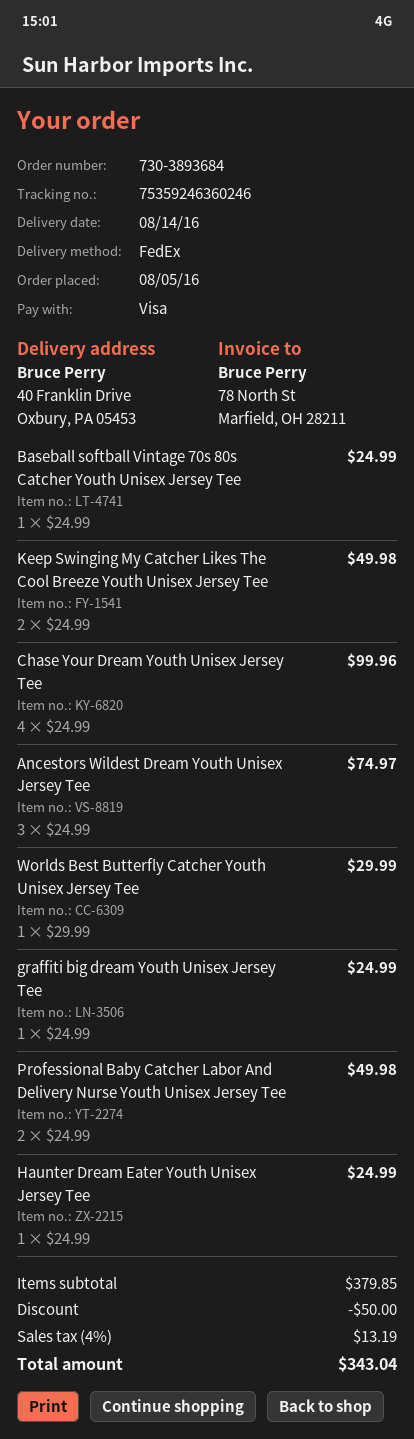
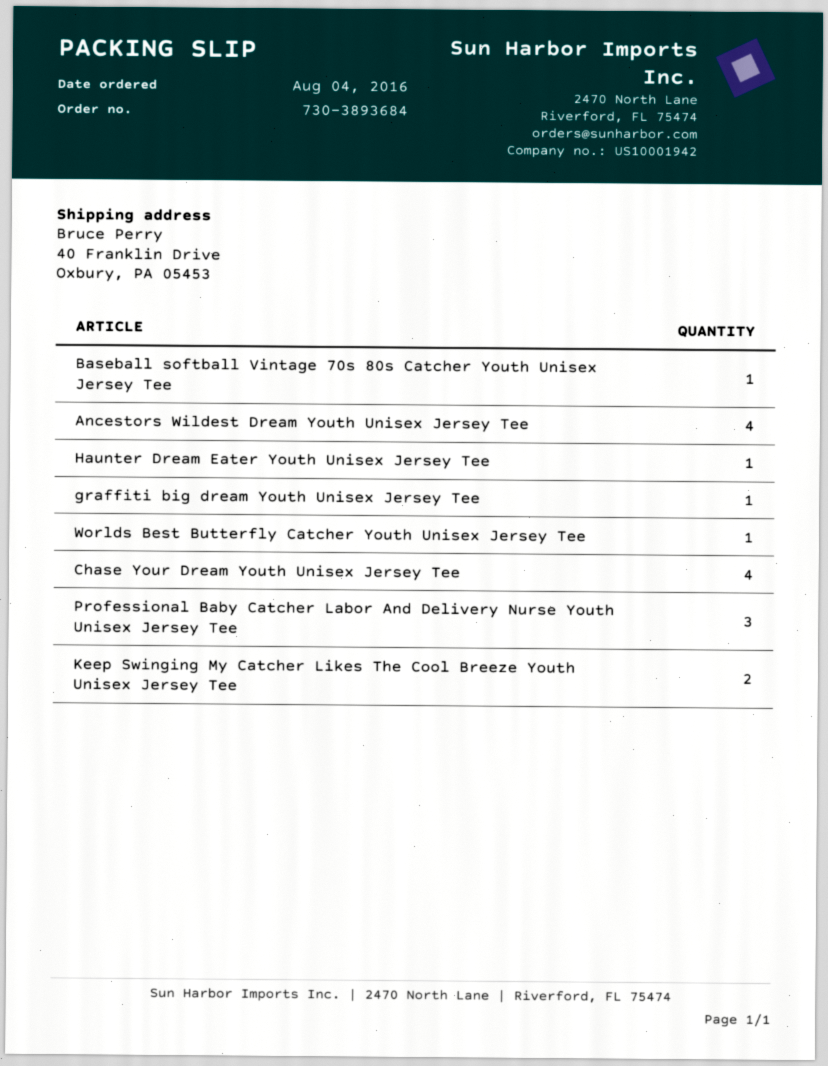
order date: 2016-08-05 -> 2016-08-04
Ancestors Wildest Dream Youth Unisex Jersey Tee: 3 -> 4
Professional Baby Catcher Labor And Delivery Nurse Youth Unisex Jersey Tee: 2 -> 3

